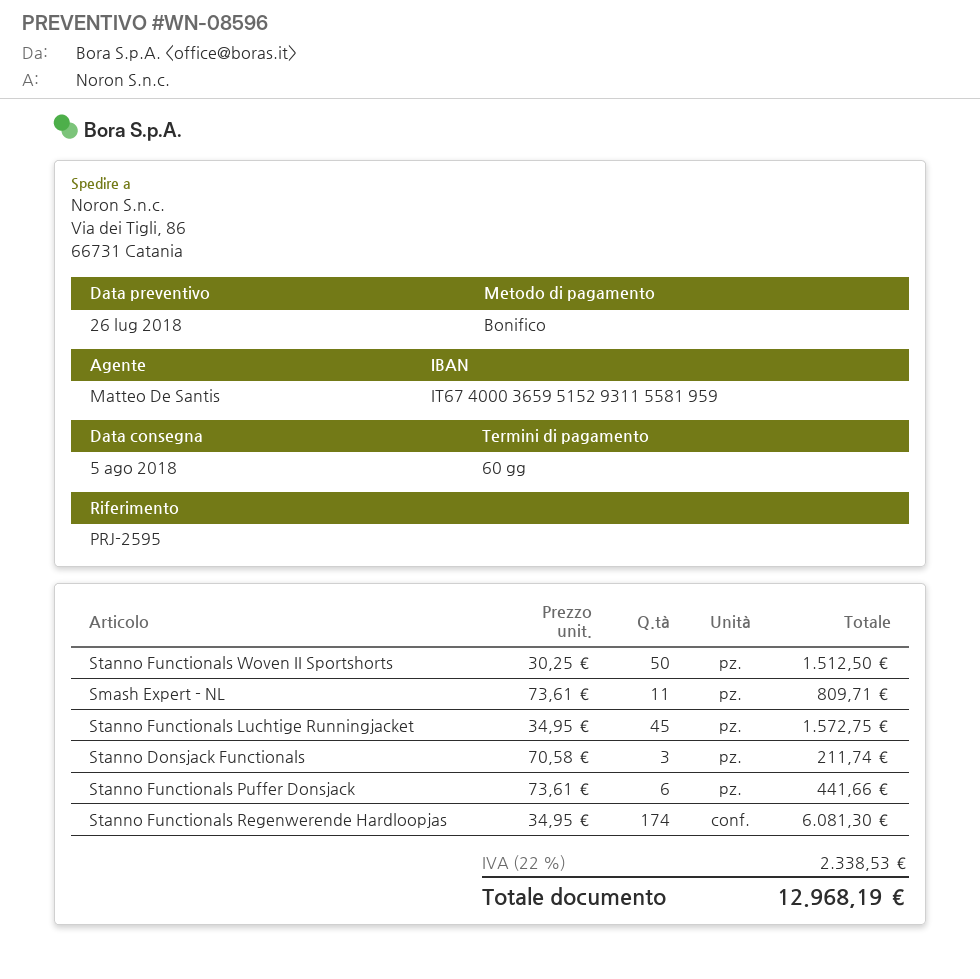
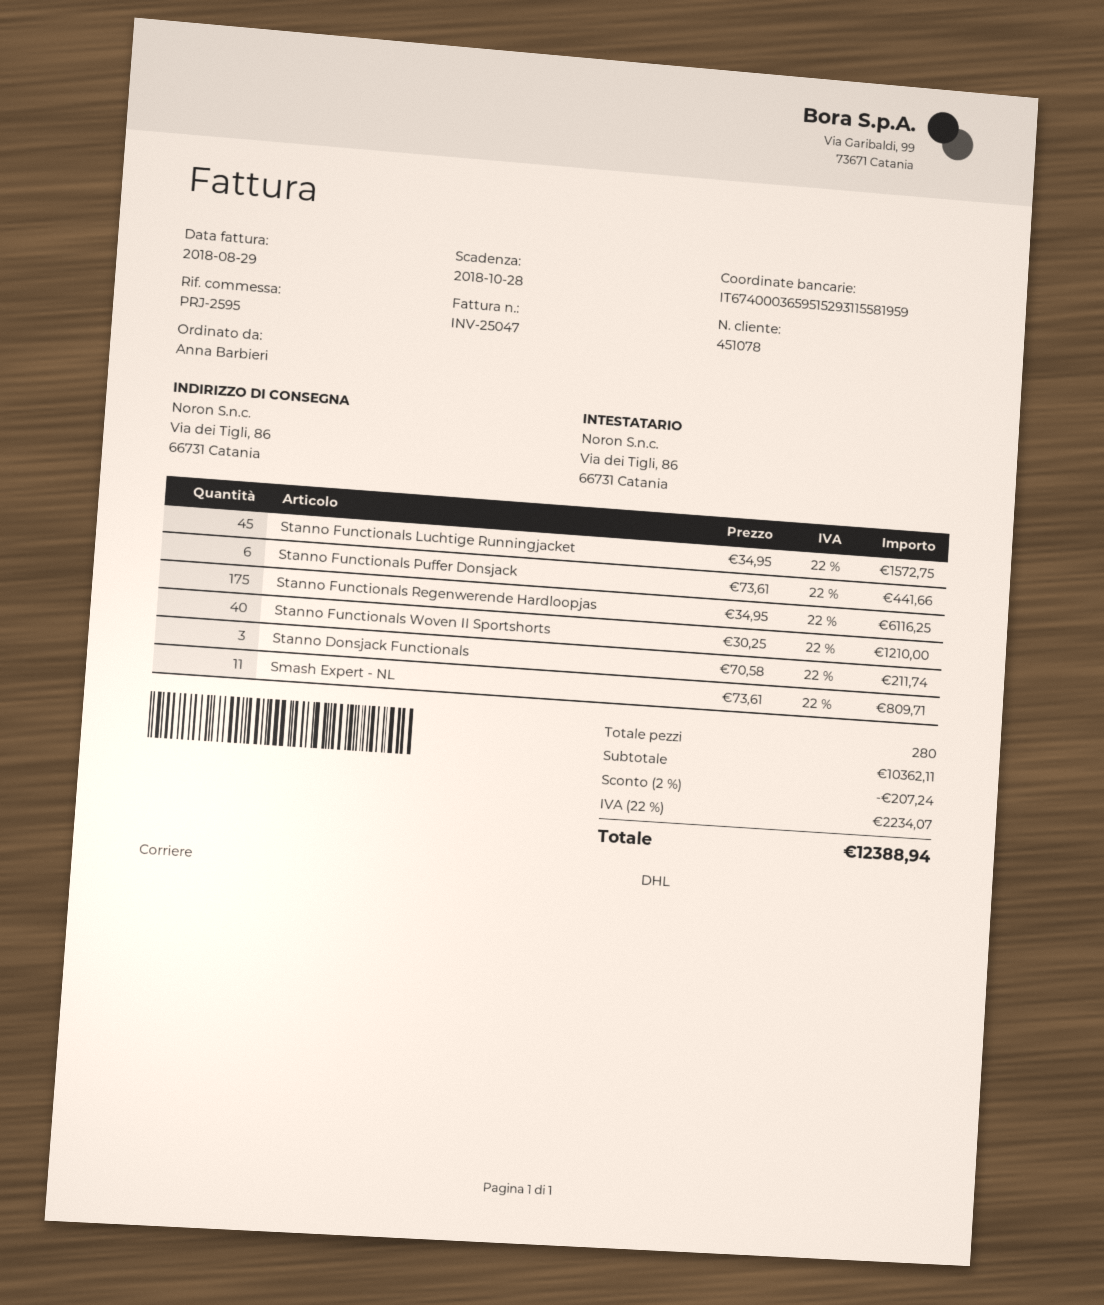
Stanno Functionals Woven II Sportshorts: 50 x 30.25 = 1512.50 -> 40 x 30.25 = 1210.00
Stanno Functionals Regenwerende Hardloopjas: 174 x 34.95 = 6081.30 -> 175 x 34.95 = 6116.25
discount: none -> 2% = 207.24
tax: 22% = 2338.53 -> 22% = 2234.07
total: 12968.19 -> 12388.94

